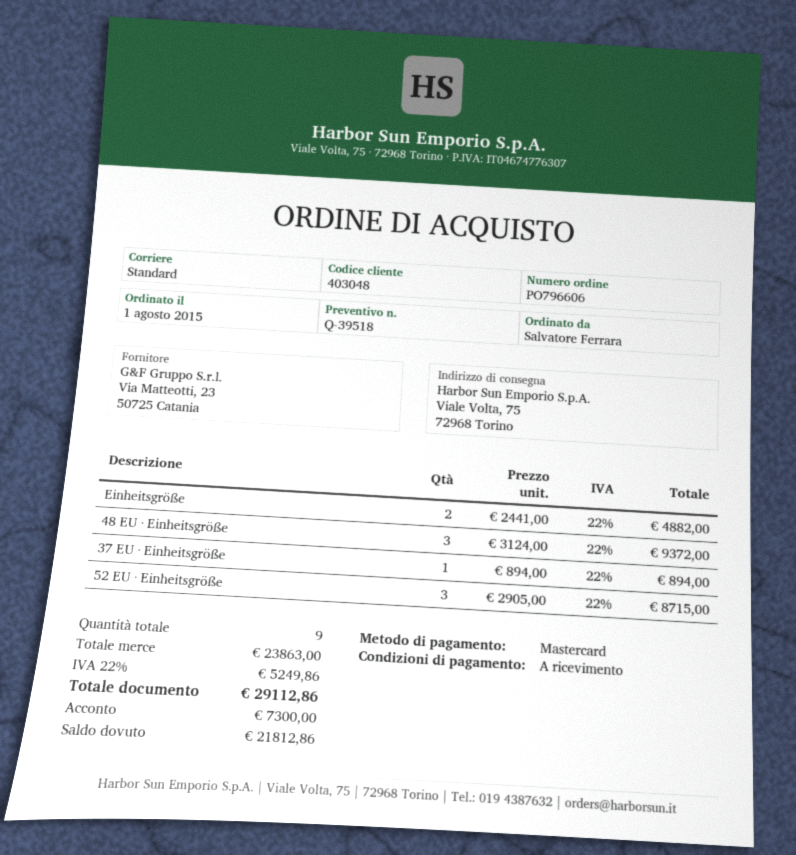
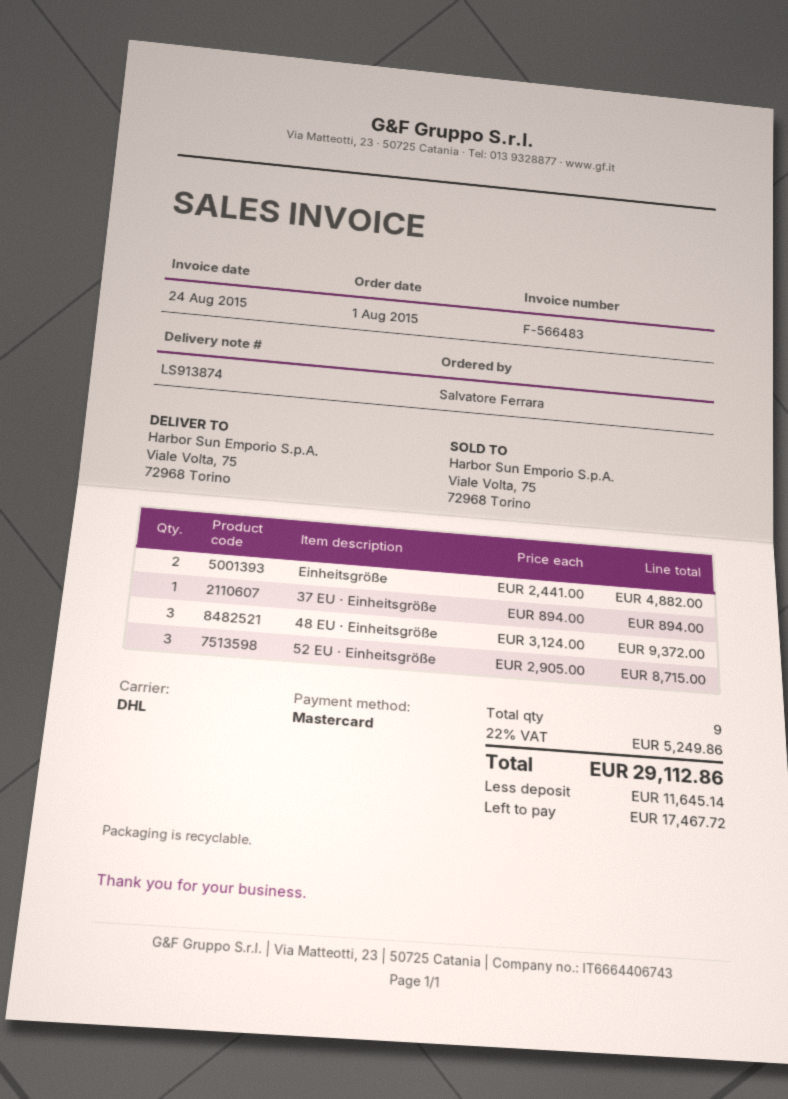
shipping method: standard -> DHL
deposit: 7300.00 -> 11645.14
balance: 21812.86 -> 17467.72

